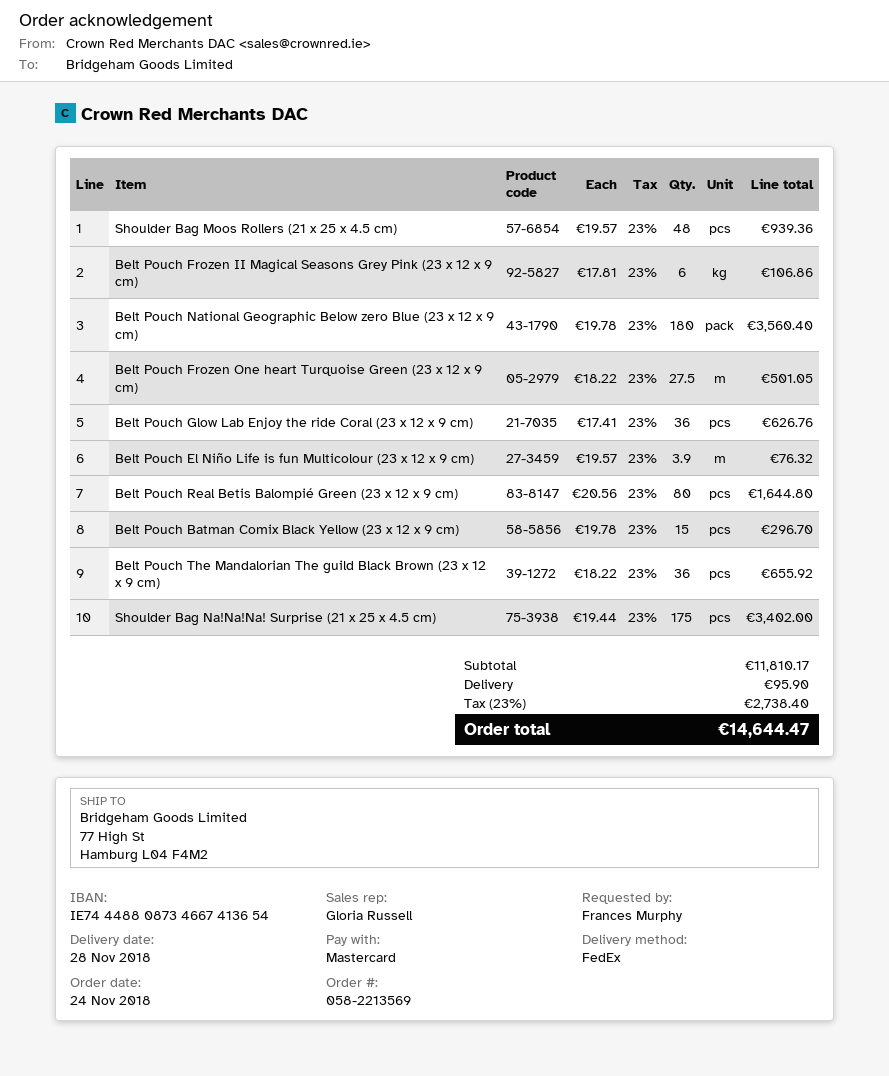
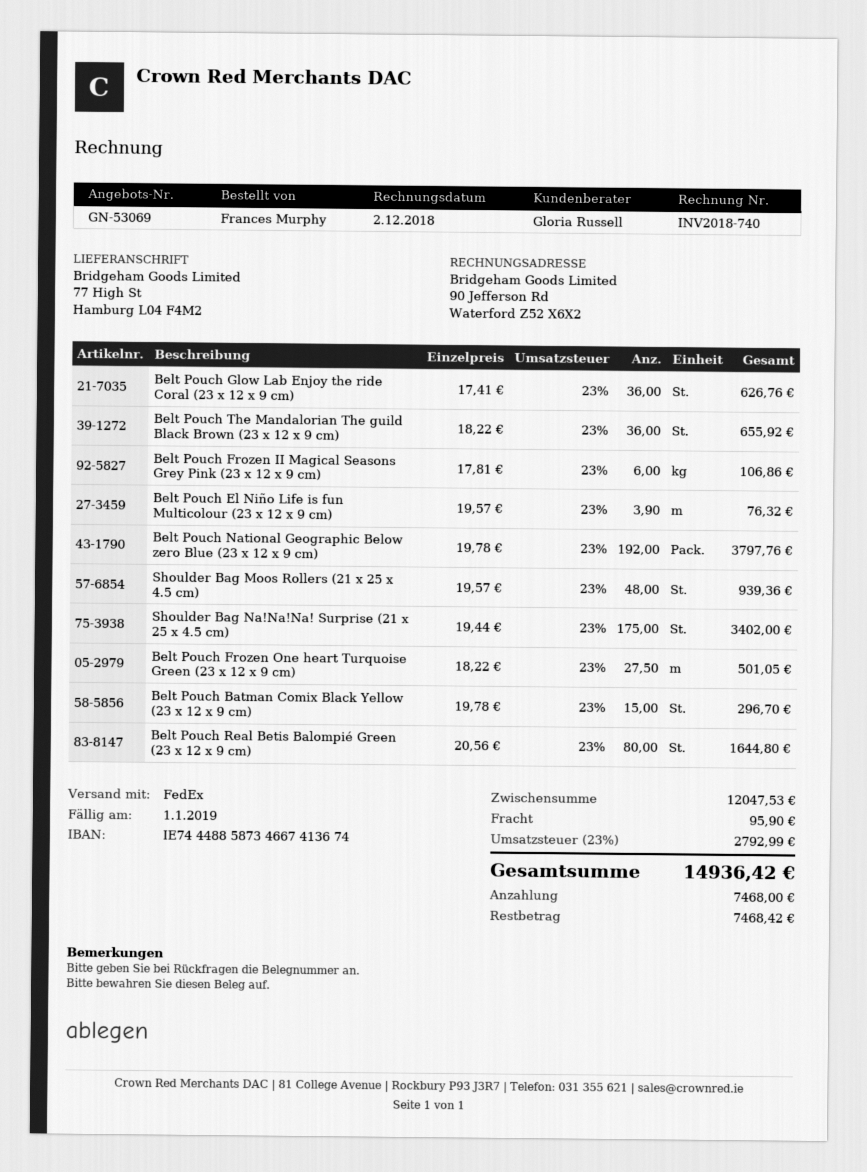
bank account: IE74448808734667413654 -> IE74448858734667413674
Belt Pouch National Geographic Below zero Blue (23 x 12 x 9 cm): 180 x 19.78 = 3560.40 -> 192 x 19.78 = 3797.76
subtotal: 11810.17 -> 12047.53
tax: 23% = 2738.40 -> 23% = 2792.99
total: 14644.47 -> 14936.42

